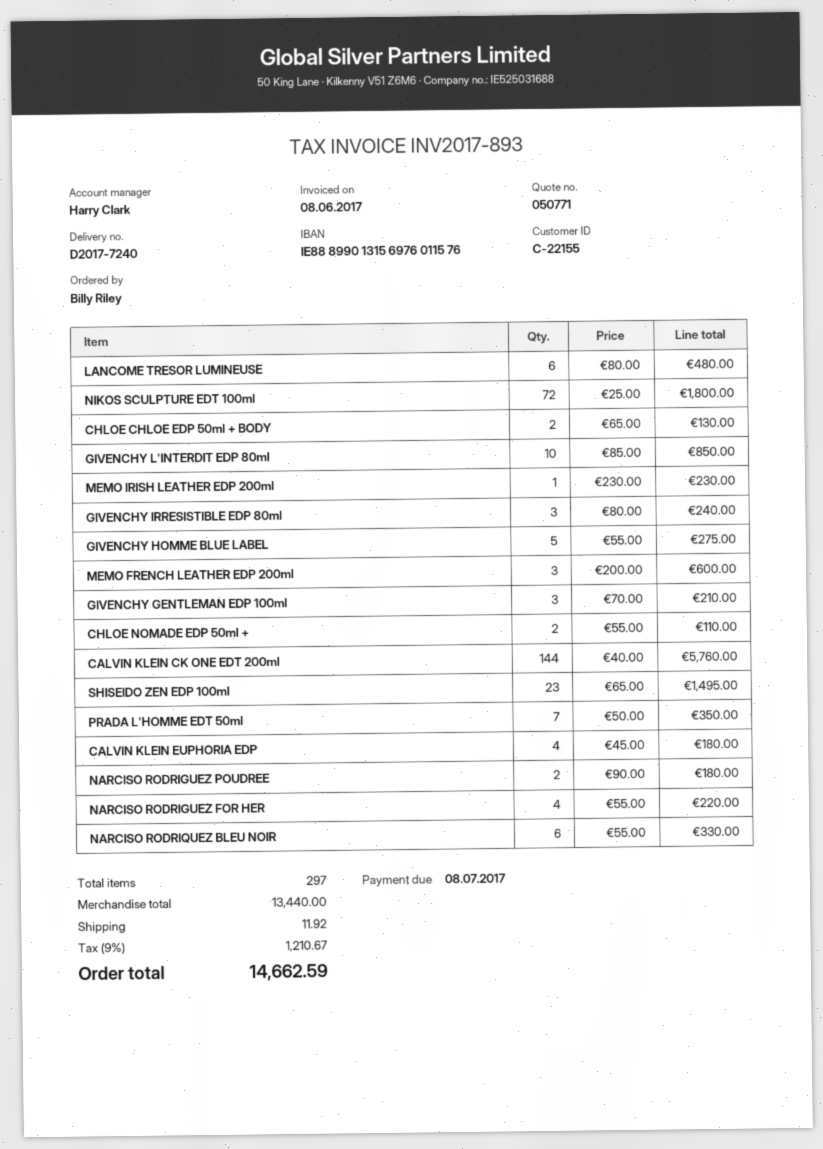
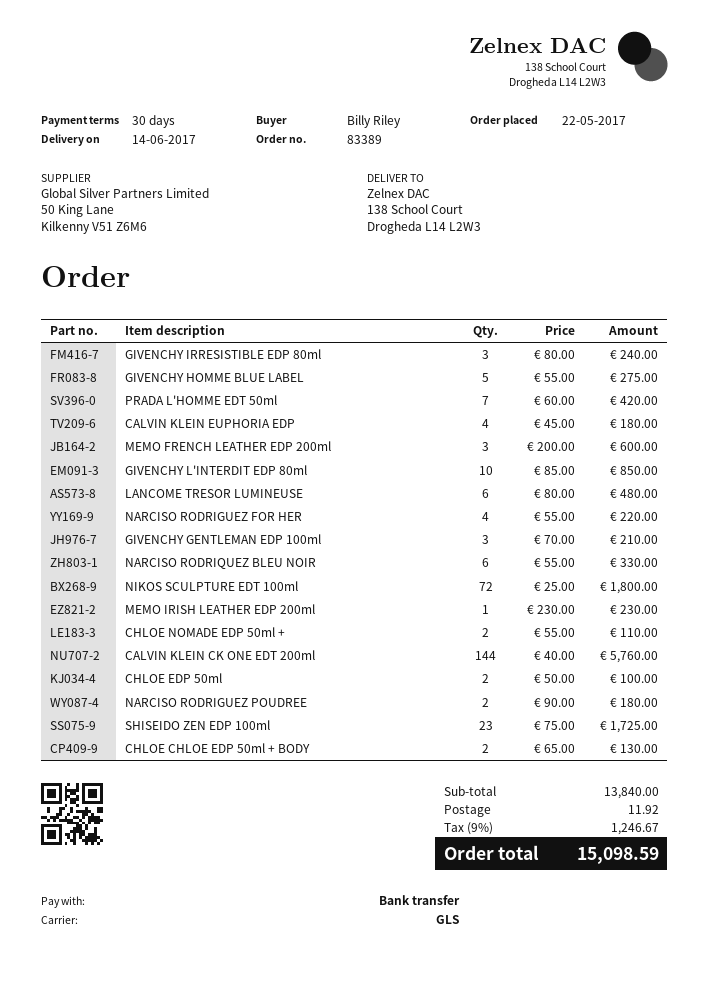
SHISEIDO ZEN EDP 100ml: 23 x 65.00 = 1495.00 -> 23 x 75.00 = 1725.00
PRADA L'HOMME EDT 50ml: 7 x 50.00 = 350.00 -> 7 x 60.00 = 420.00
CHLOE EDP 50ml: none -> 2 x 50.00 = 100.00
subtotal: 13440.00 -> 13840.00
tax: 9% = 1210.67 -> 9% = 1246.67
total: 14662.59 -> 15098.59

